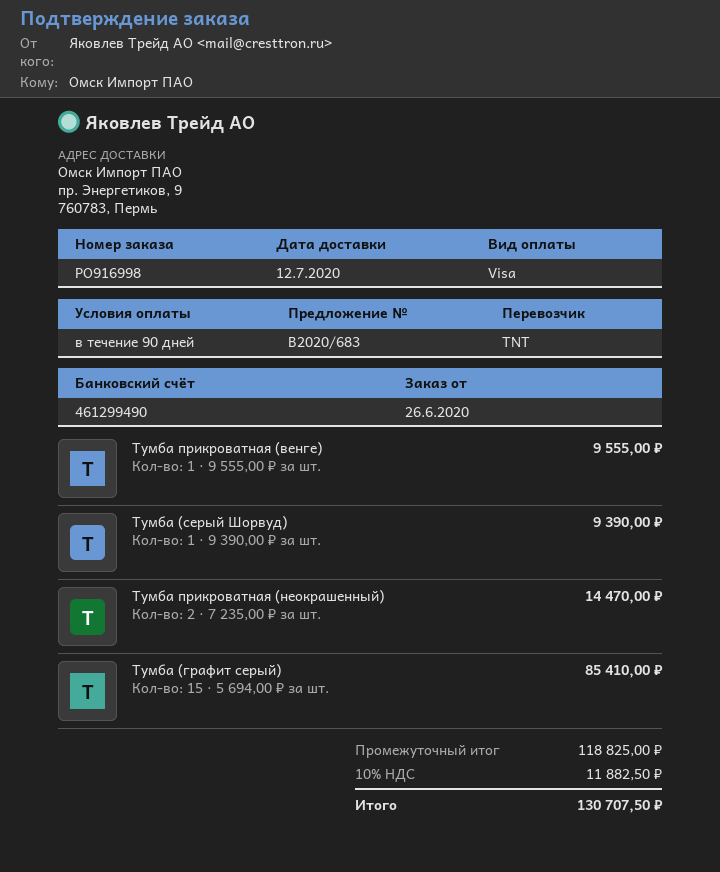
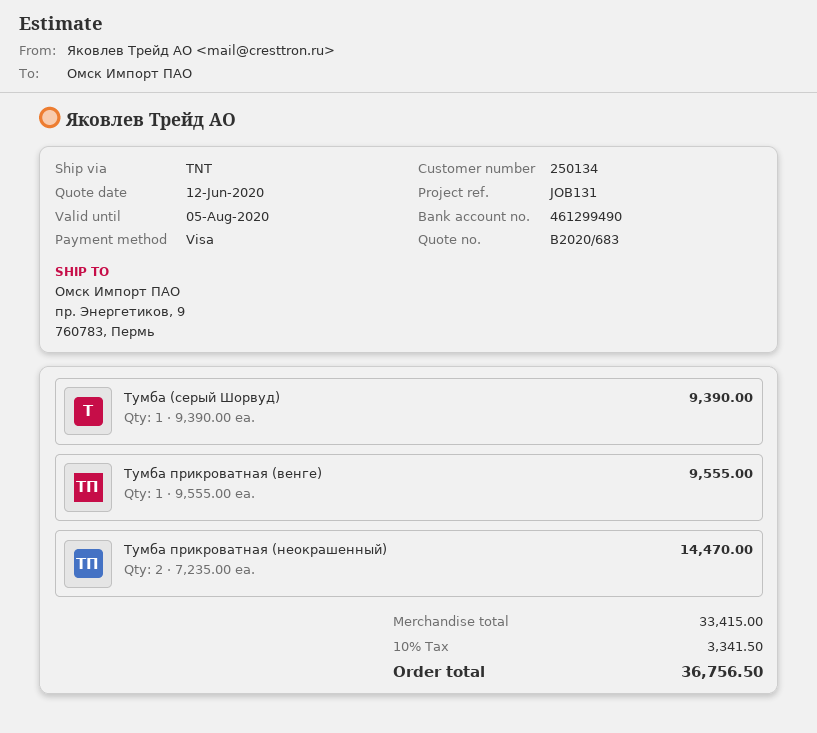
Тумба (графит серый): 15 x 5694.00 = 85410.00 -> none
subtotal: 118825.00 -> 33415.00
tax: 10% = 11882.50 -> 10% = 3341.50
total: 130707.50 -> 36756.50

